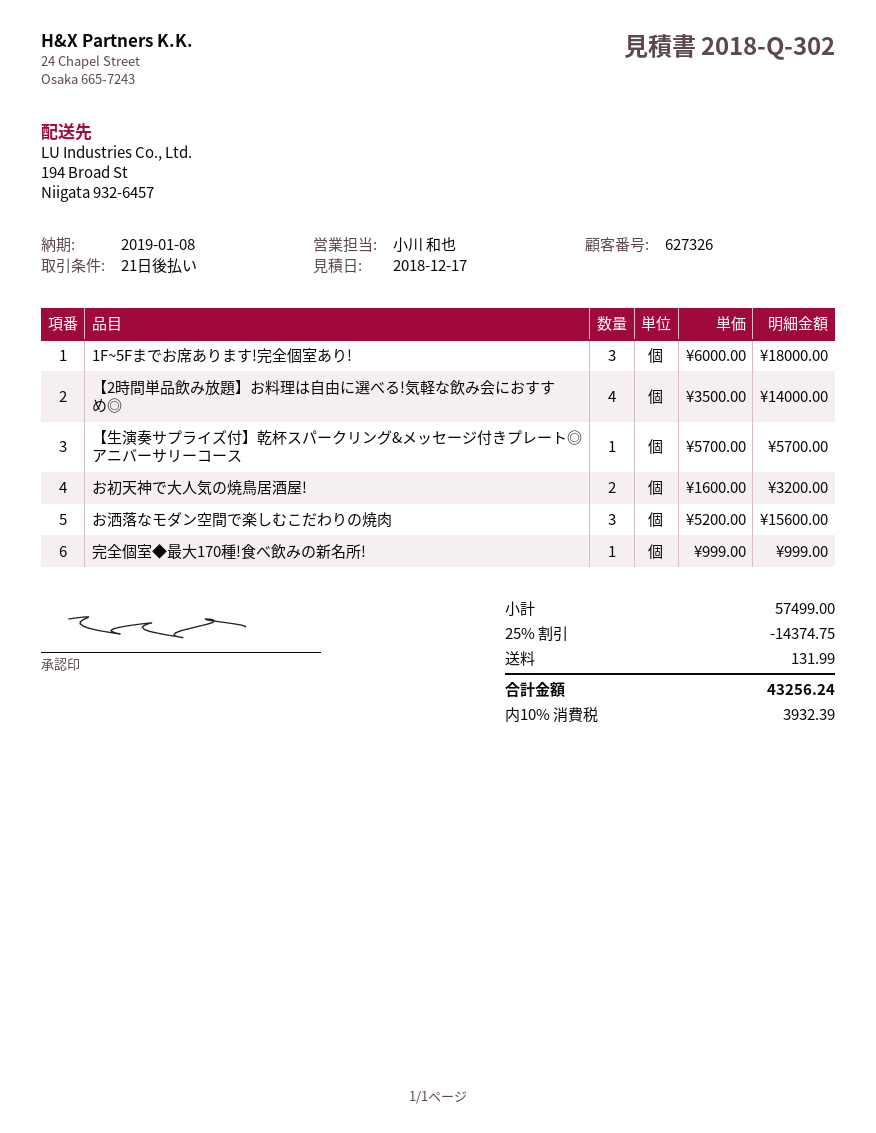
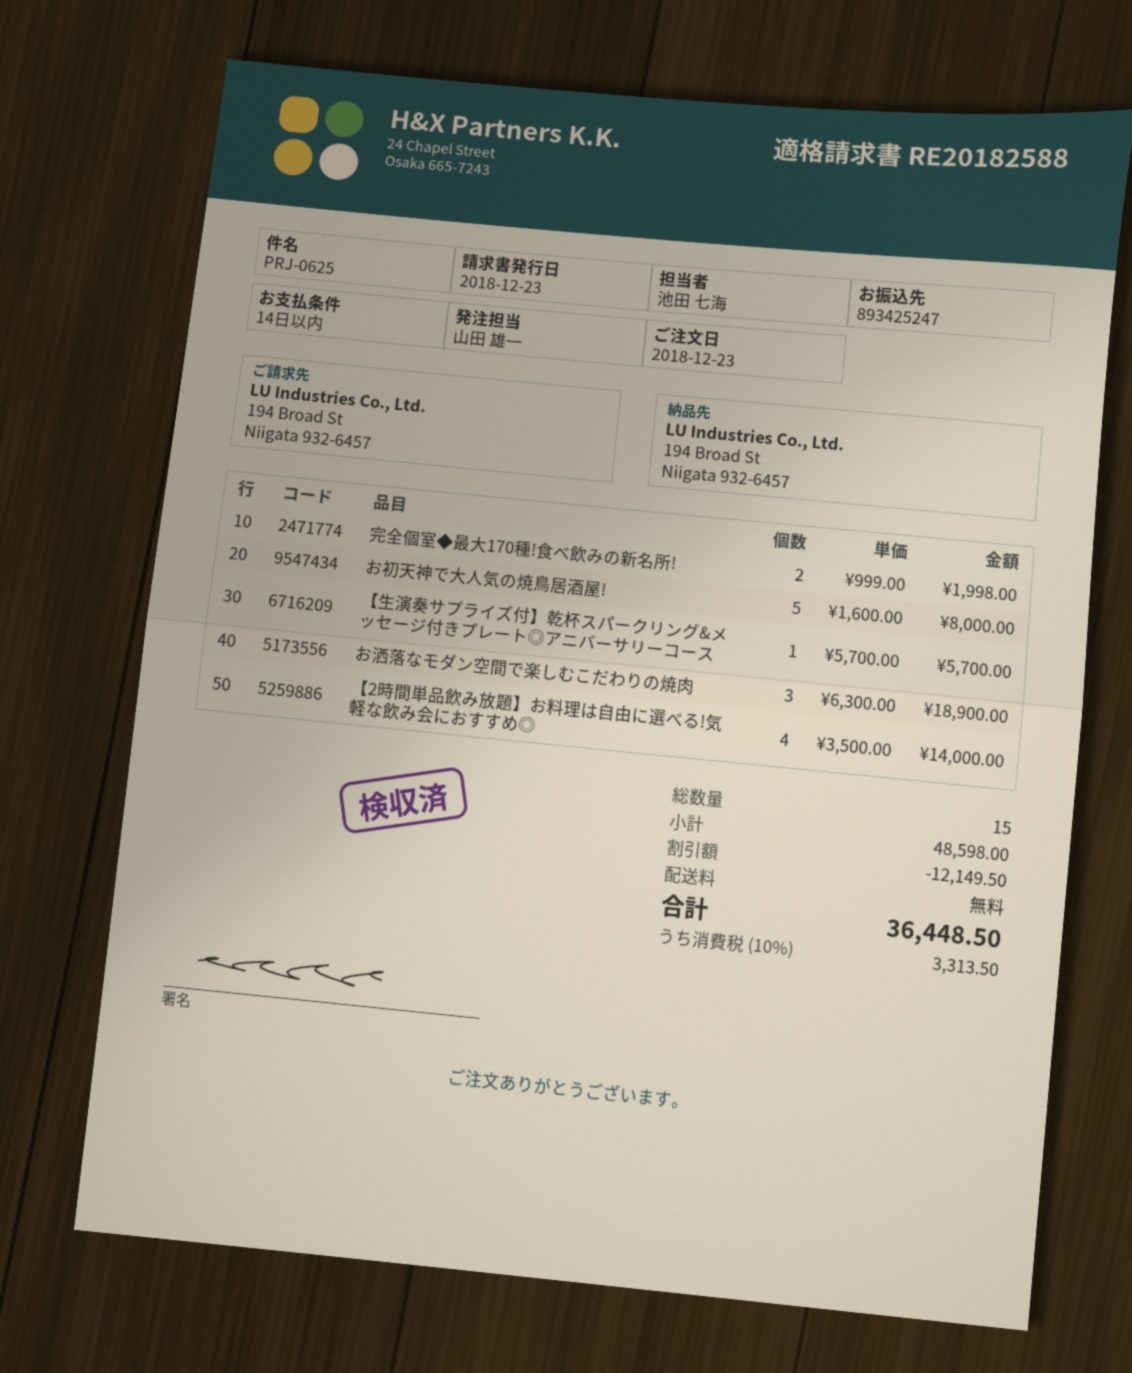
payment terms: 21 days -> 14 days
sales rep: 小川 和也 -> 池田 七海
1F~5Fまでお席あります!完全個室あり!: 3 x 6000.00 = 18000.00 -> none
お初天神で大人気の焼鳥居酒屋!: 2 x 1600.00 = 3200.00 -> 5 x 1600.00 = 8000.00
お洒落なモダン空間で楽しむこだわりの焼肉: 3 x 5200.00 = 15600.00 -> 3 x 6300.00 = 18900.00
完全個室◆最大170種!食べ飲みの新名所!: 1 x 999.00 = 999.00 -> 2 x 999.00 = 1998.00
subtotal: 57499.00 -> 48598.00
discount: 14374.75 -> 12149.50
shipping: 131.99 -> 0.00
tax: 10% = 3932.39 -> 10% = 3313.50
total: 43256.24 -> 36448.50

